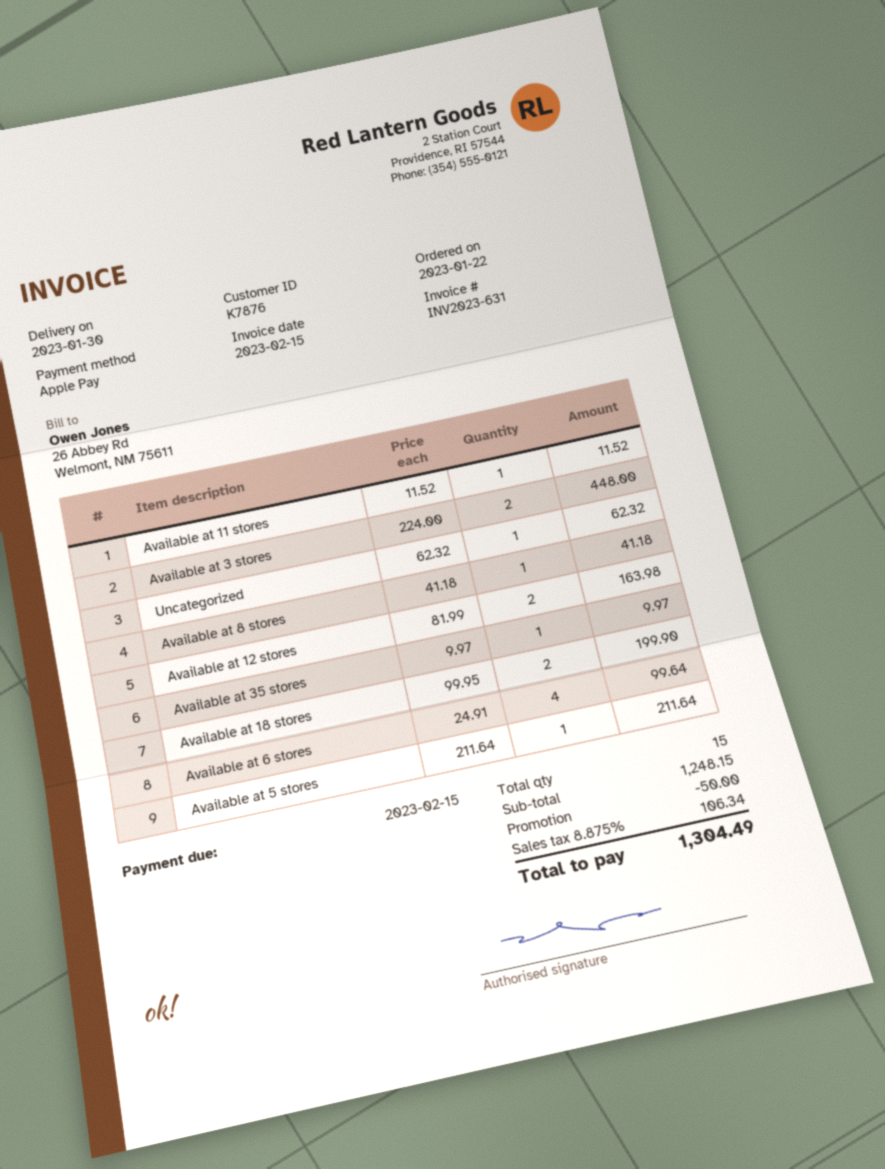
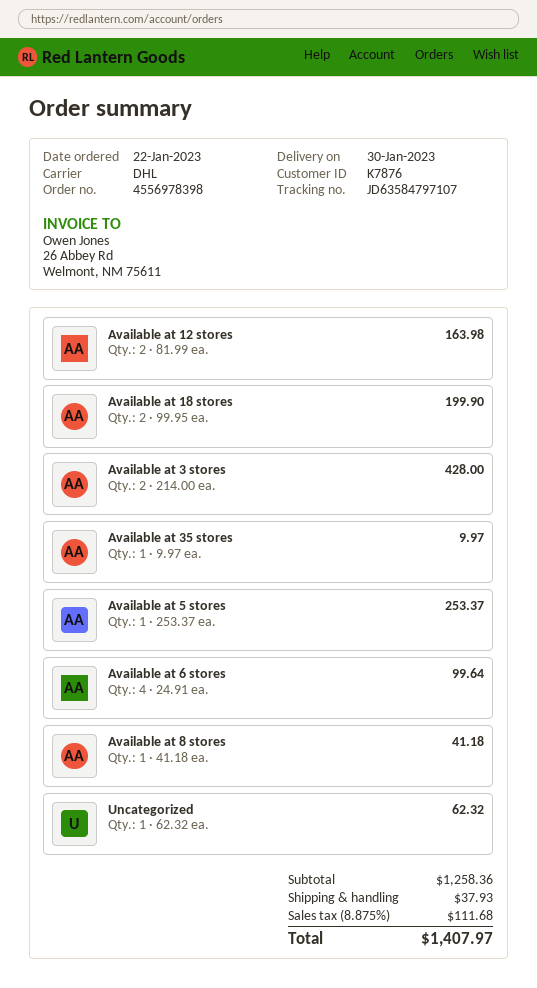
Available at 11 stores: 1 x 11.52 = 11.52 -> none
Available at 3 stores: 2 x 224.00 = 448.00 -> 2 x 214.00 = 428.00
Available at 5 stores: 1 x 211.64 = 211.64 -> 1 x 253.37 = 253.37
subtotal: 1248.15 -> 1258.36
discount: 50.00 -> none
shipping: none -> 37.93
tax: 8.875% = 106.34 -> 8.875% = 111.68
total: 1304.49 -> 1407.97

